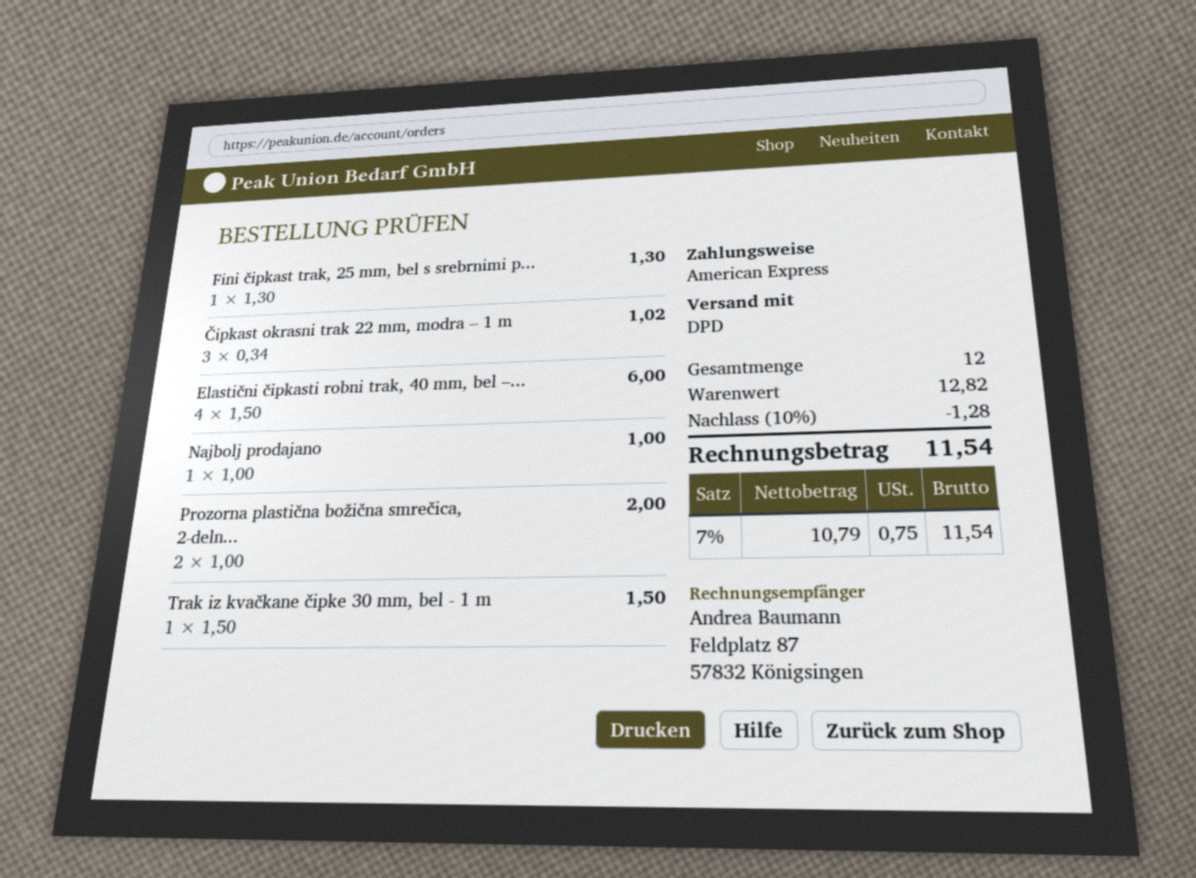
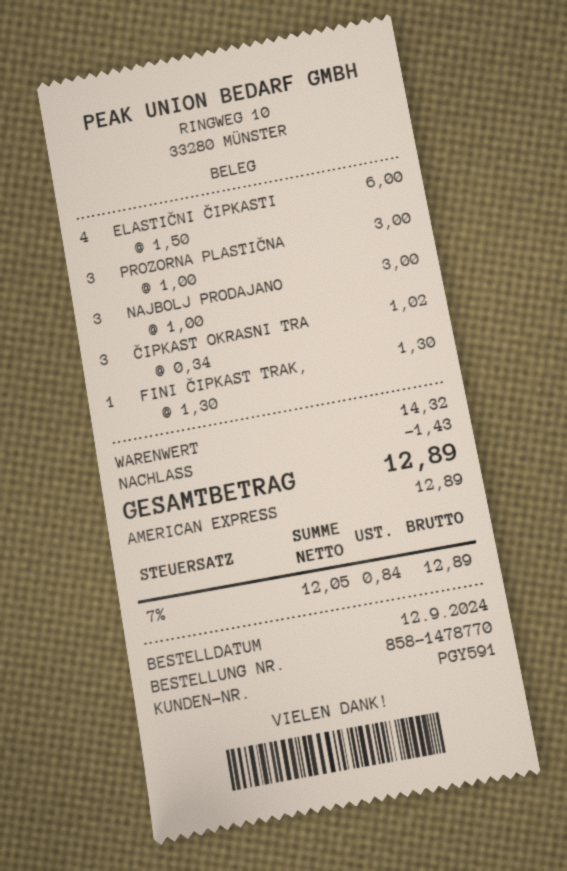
Najbolj prodajano: 1 x 1.00 = 1.00 -> 3 x 1.00 = 3.00
Prozorna plastična božična smrečica, 2-deln...: 2 x 1.00 = 2.00 -> 3 x 1.00 = 3.00
Trak iz kvačkane čipke 30 mm, bel - 1 m: 1 x 1.50 = 1.50 -> none
subtotal: 12.82 -> 14.32
discount: 1.28 -> 1.43
net: 10.79 -> 12.05
tax: 7% = 0.75 -> 7% = 0.84
total: 11.54 -> 12.89

